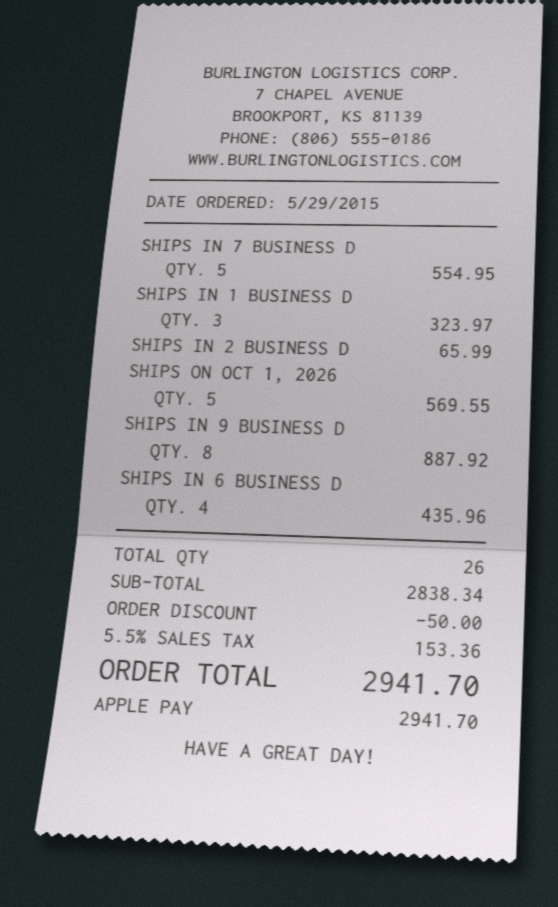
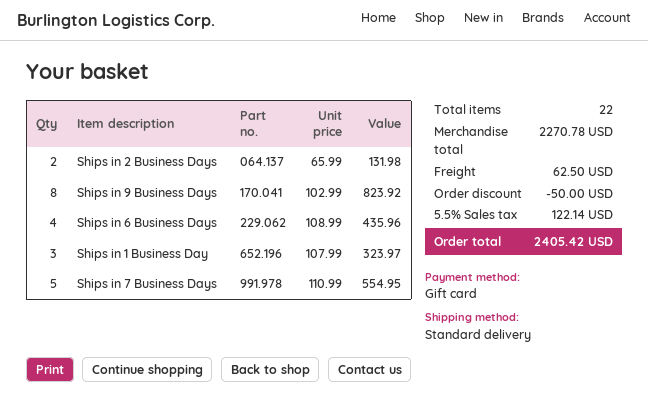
payment method: Apple Pay -> gift card
SHIPS IN 2 BUSINESS D: 1 for 65.99 -> 2 for 131.98
SHIPS ON OCT 1, 2026: 5 for 569.55 -> none
SHIPS IN 9 BUSINESS D: 8 for 887.92 -> 8 for 823.92
total quantity: 26 -> 22
subtotal: 2838.34 -> 2270.78
shipping: none -> 62.50
tax: 5.5% = 153.36 -> 5.5% = 122.14
total: 2941.70 -> 2405.42

